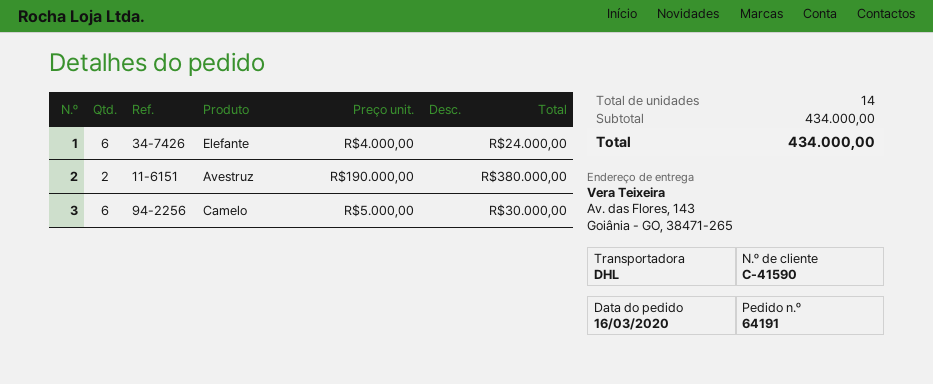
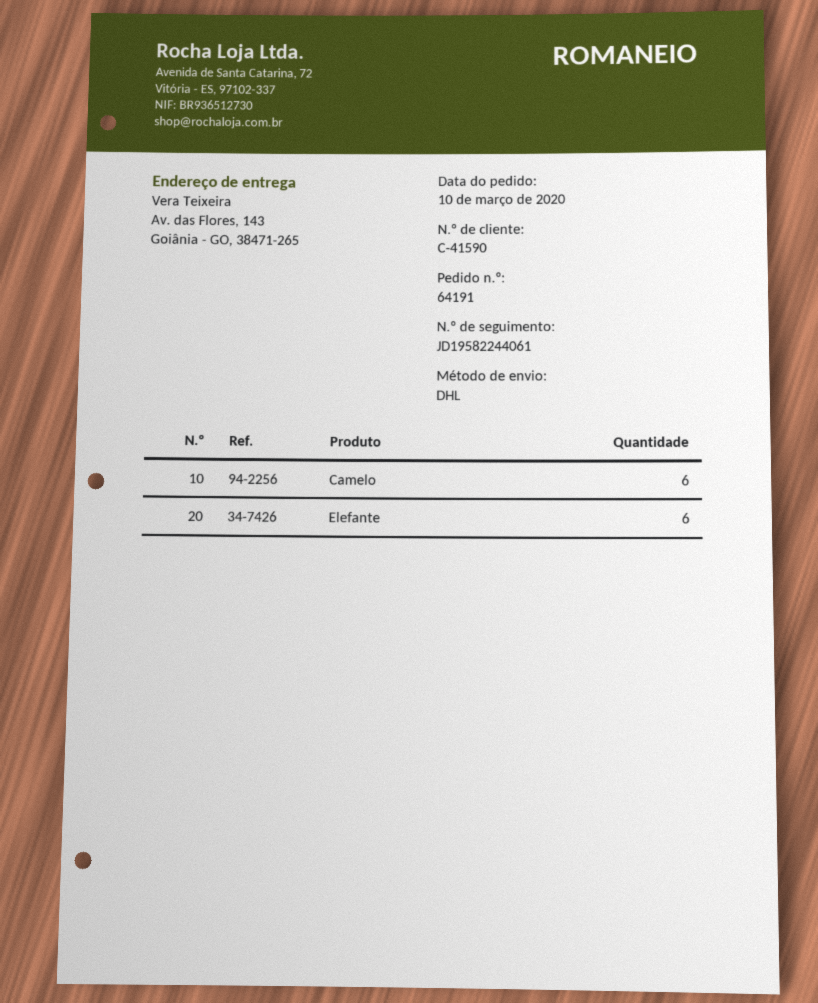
order date: 2020-03-16 -> 2020-03-10
Avestruz: 2 -> none

